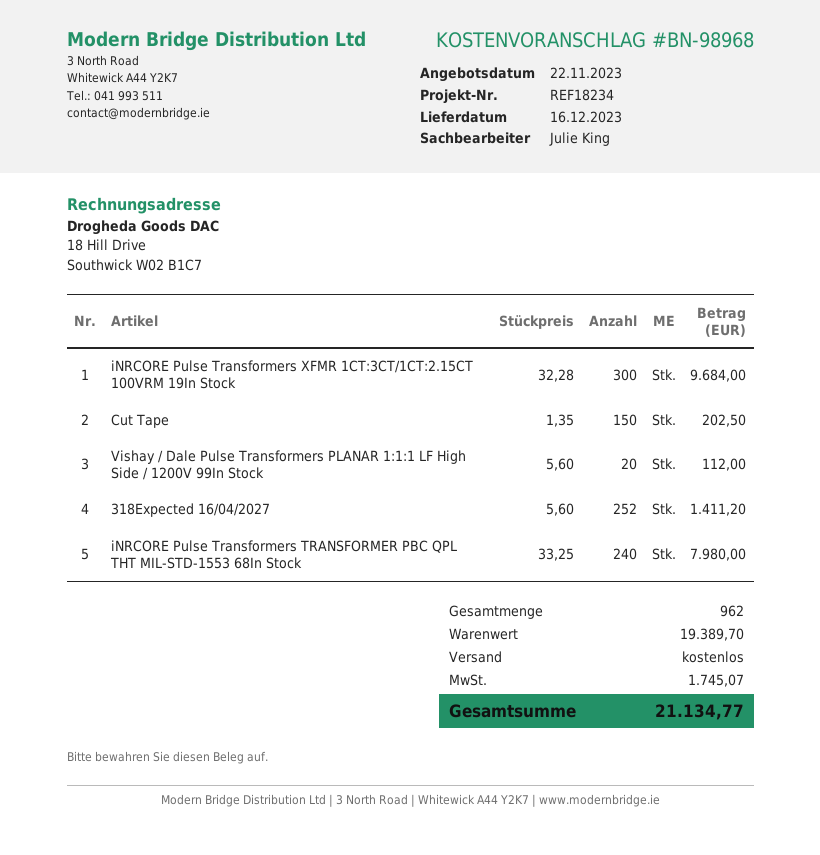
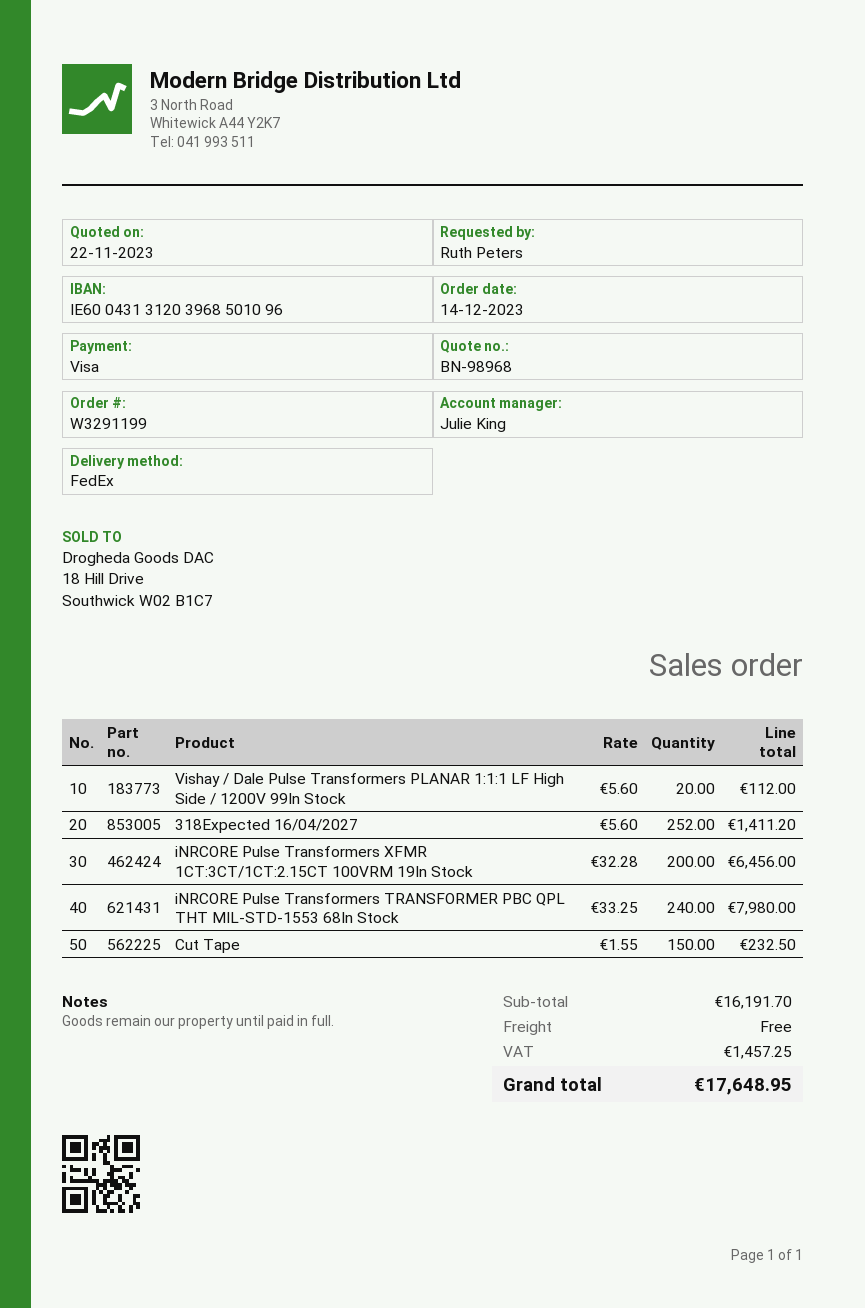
iNRCORE Pulse Transformers XFMR 1CT:3CT/1CT:2.15CT 100VRM 19In Stock: 300 x 32.28 = 9684.00 -> 200 x 32.28 = 6456.00
Cut Tape: 150 x 1.35 = 202.50 -> 150 x 1.55 = 232.50
subtotal: 19389.70 -> 16191.70
tax: 1745.07 -> 1457.25
total: 21134.77 -> 17648.95

